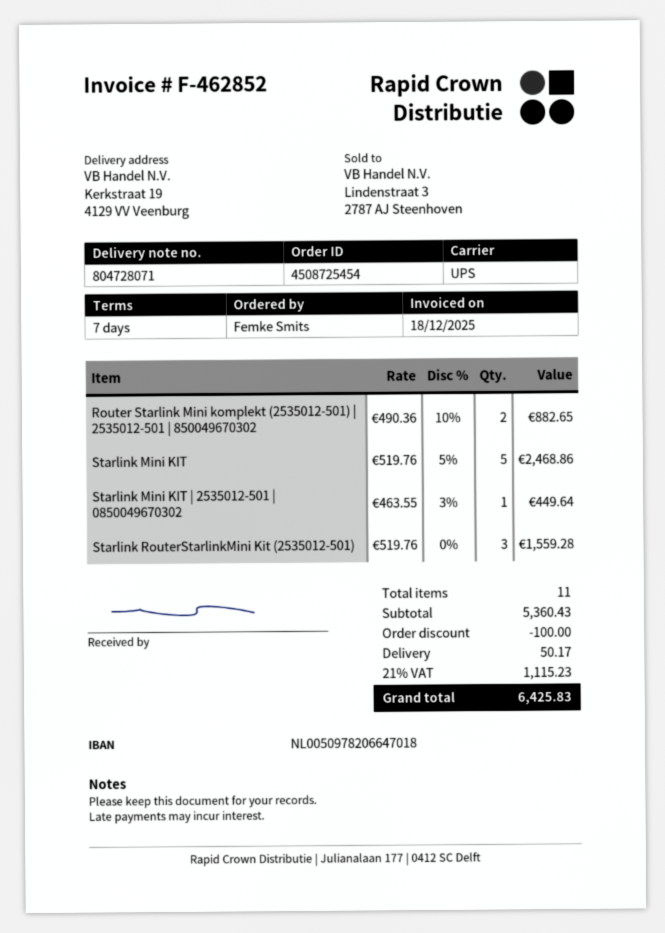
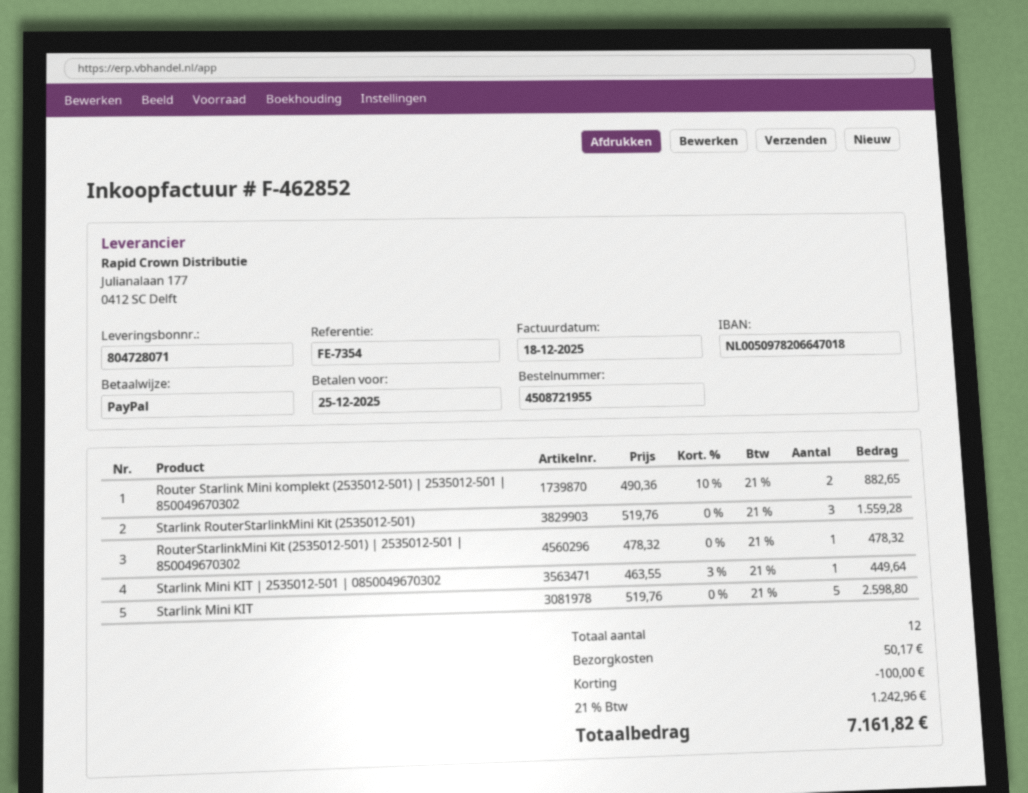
order number: 4508725454 -> 4508721955
Starlink Mini KIT: 5 x 519.76 - 5% = 2468.86 -> 5 x 519.76 = 2598.80
RouterStarlinkMini Kit (2535012-501) | 2535012-501 | 850049670302: none -> 1 x 478.32 = 478.32
total quantity: 11 -> 12
tax: 21% = 1115.23 -> 21% = 1242.96
total: 6425.83 -> 7161.82

